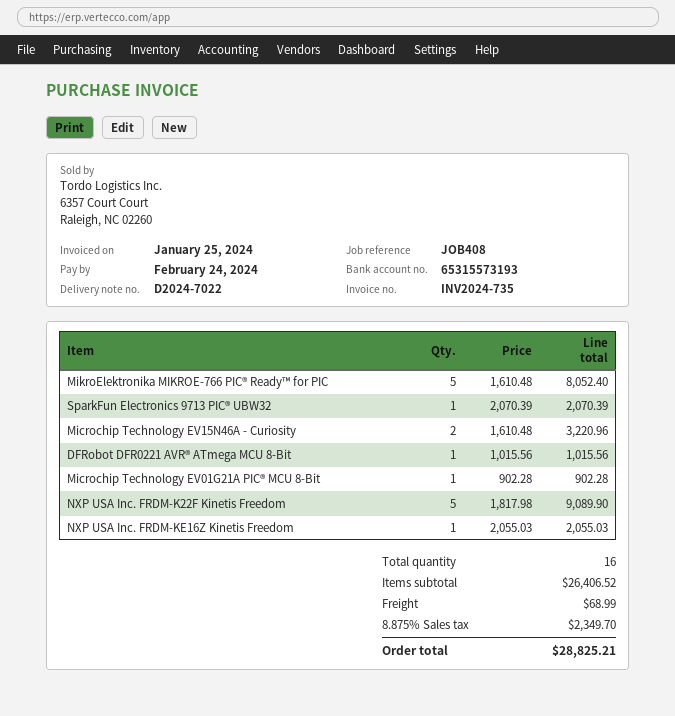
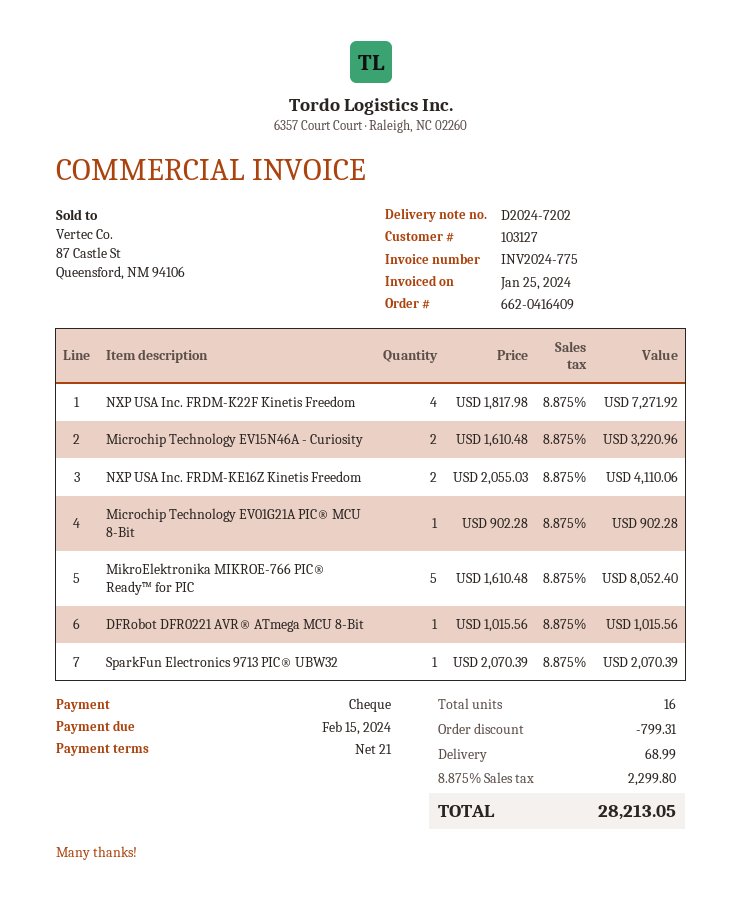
delivery note number: D2024-7022 -> D2024-7202
invoice number: INV2024-735 -> INV2024-775
due date: 2024-02-24 -> 2024-02-15
NXP USA Inc. FRDM-K22F Kinetis Freedom: 5 x 1817.98 = 9089.90 -> 4 x 1817.98 = 7271.92
NXP USA Inc. FRDM-KE16Z Kinetis Freedom: 1 x 2055.03 = 2055.03 -> 2 x 2055.03 = 4110.06
discount: none -> 799.31
tax: 8.875% = 2349.70 -> 8.875% = 2299.80
total: 28825.21 -> 28213.05

